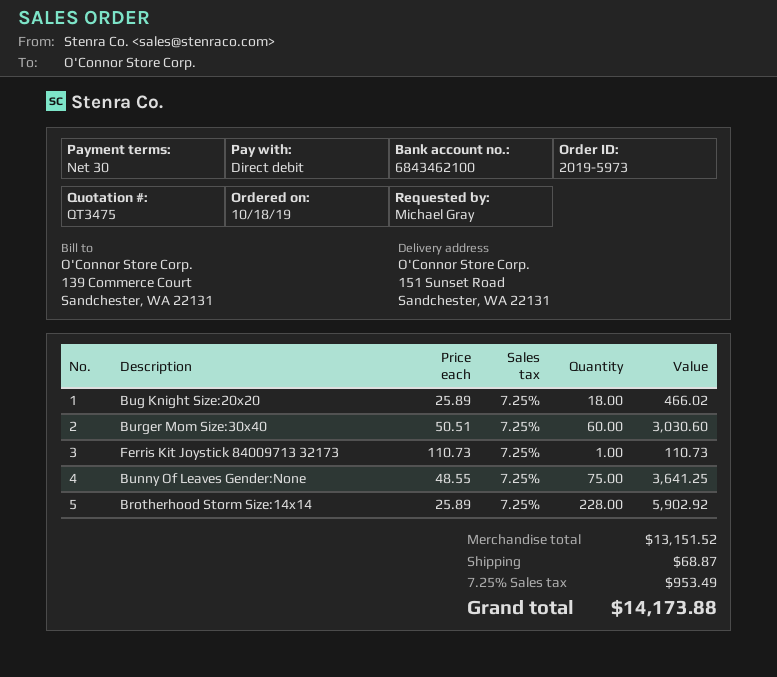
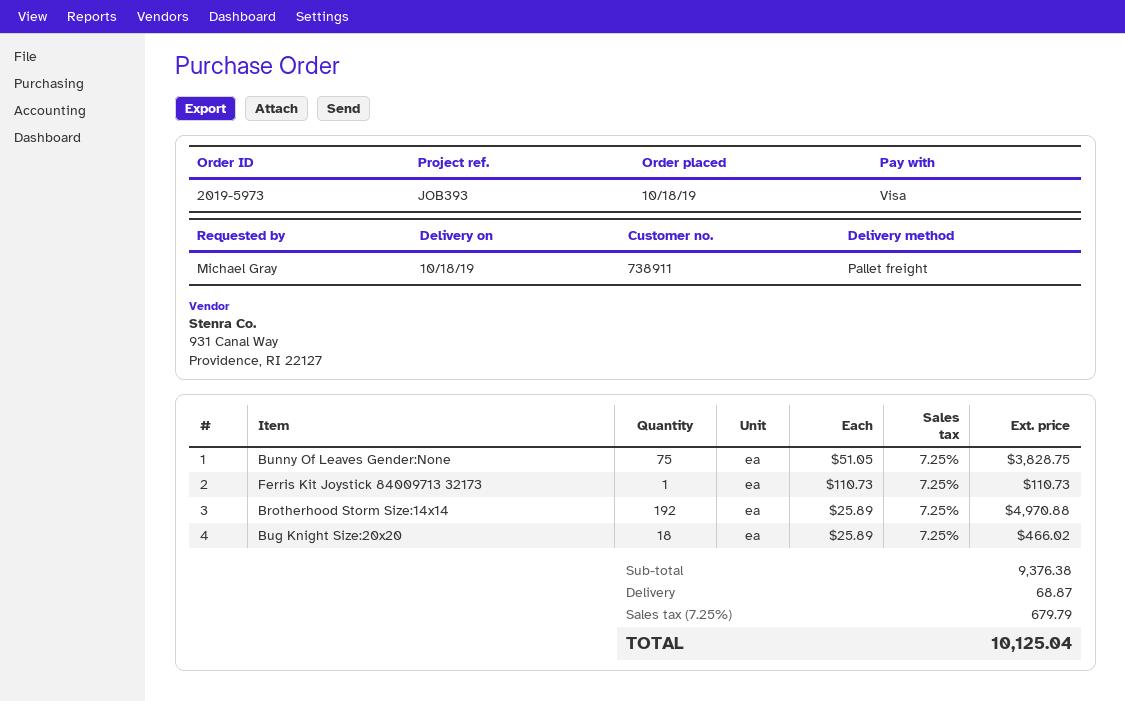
payment method: direct debit -> Visa
Burger Mom Size:30x40: 60 x 50.51 = 3030.60 -> none
Bunny Of Leaves Gender:None: 75 x 48.55 = 3641.25 -> 75 x 51.05 = 3828.75
Brotherhood Storm Size:14x14: 228 x 25.89 = 5902.92 -> 192 x 25.89 = 4970.88
subtotal: 13151.52 -> 9376.38
tax: 7.25% = 953.49 -> 7.25% = 679.79
total: 14173.88 -> 10125.04

